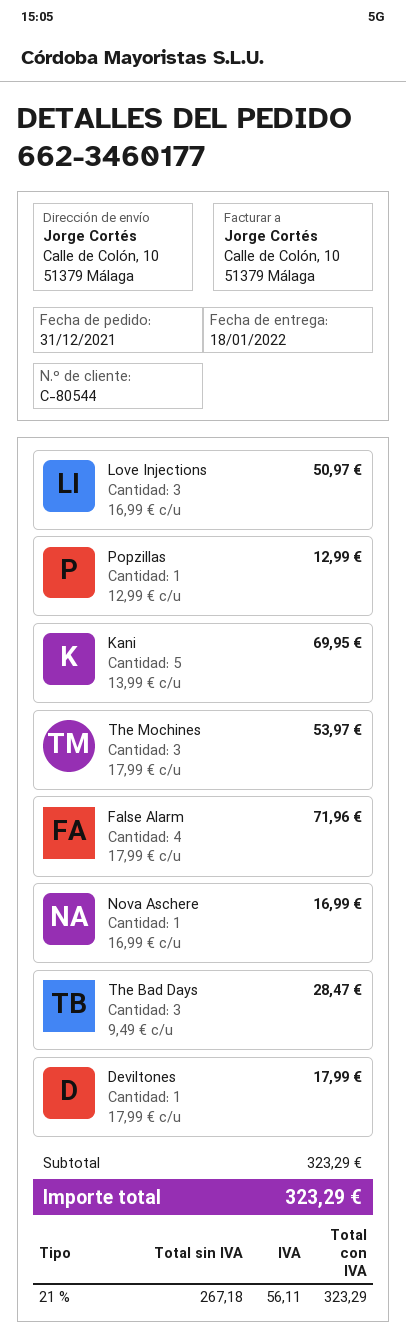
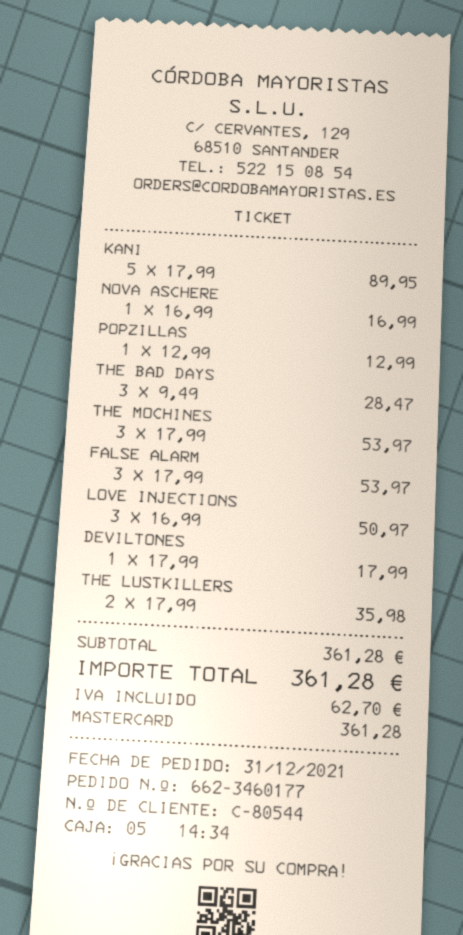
Kani: 5 x 13.99 = 69.95 -> 5 x 17.99 = 89.95
False Alarm: 4 x 17.99 = 71.96 -> 3 x 17.99 = 53.97
THE LUSTKILLERS: none -> 2 x 17.99 = 35.98
subtotal: 323.29 -> 361.28
tax: 56.11 -> 62.70
total: 323.29 -> 361.28

